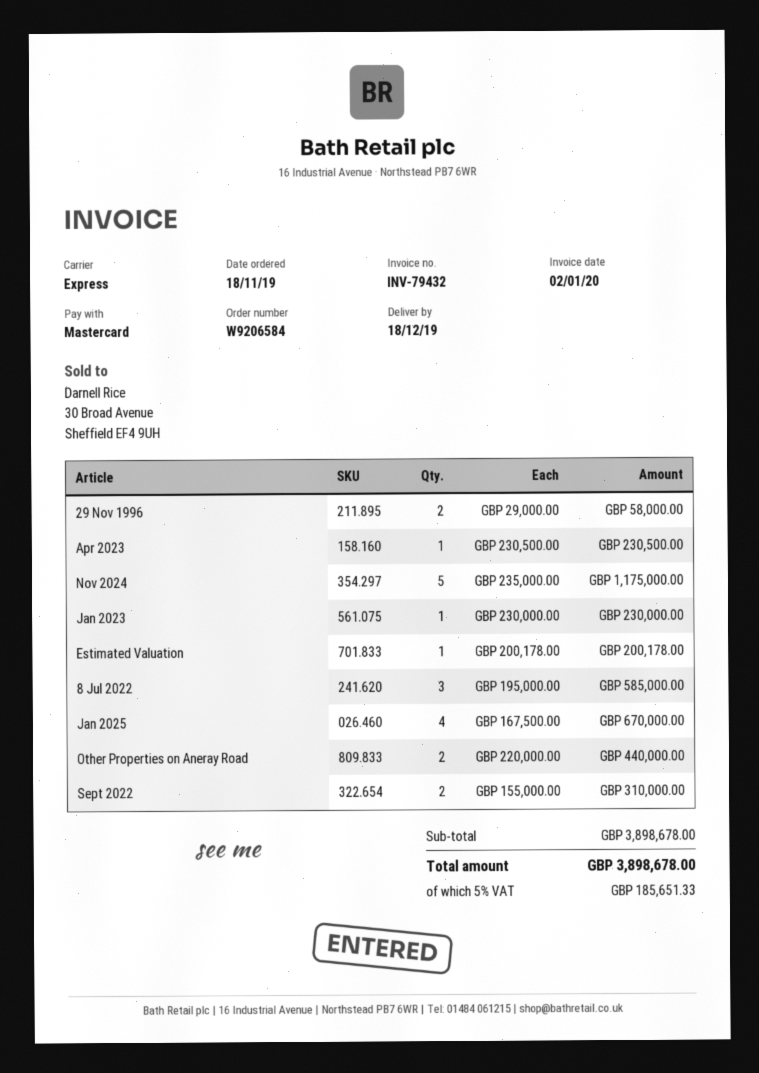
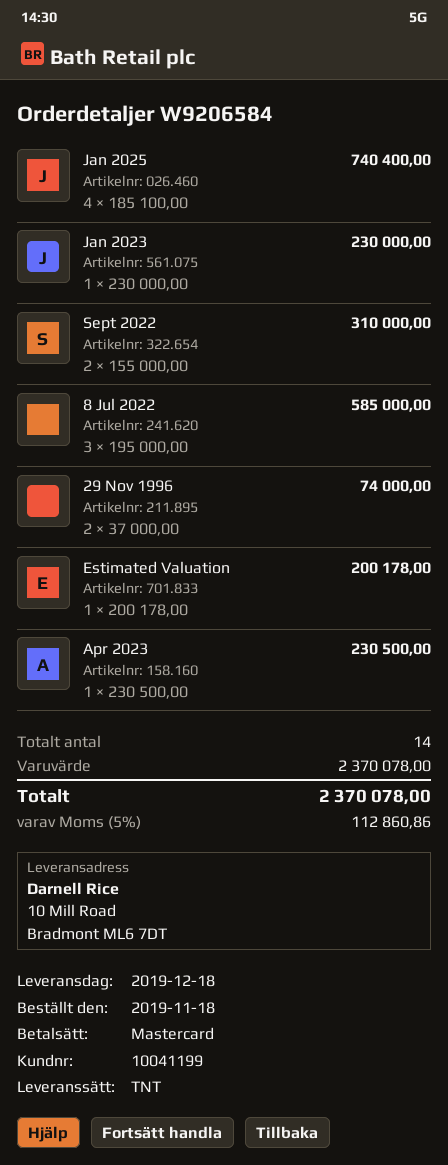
shipping method: express -> TNT
29 Nov 1996: 2 x 29000.00 = 58000.00 -> 2 x 37000.00 = 74000.00
Nov 2024: 5 x 235000.00 = 1175000.00 -> none
Jan 2025: 4 x 167500.00 = 670000.00 -> 4 x 185100.00 = 740400.00
Other Properties on Aneray Road: 2 x 220000.00 = 440000.00 -> none
subtotal: 3898678.00 -> 2370078.00
tax: 5% = 185651.33 -> 5% = 112860.86
total: 3898678.00 -> 2370078.00

